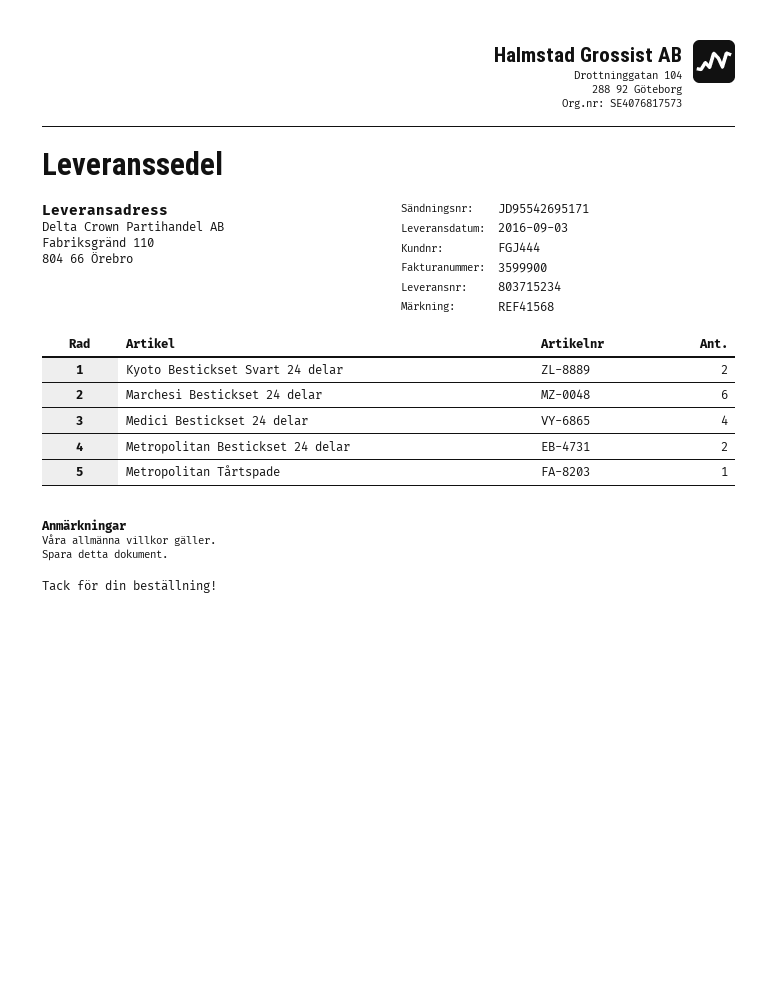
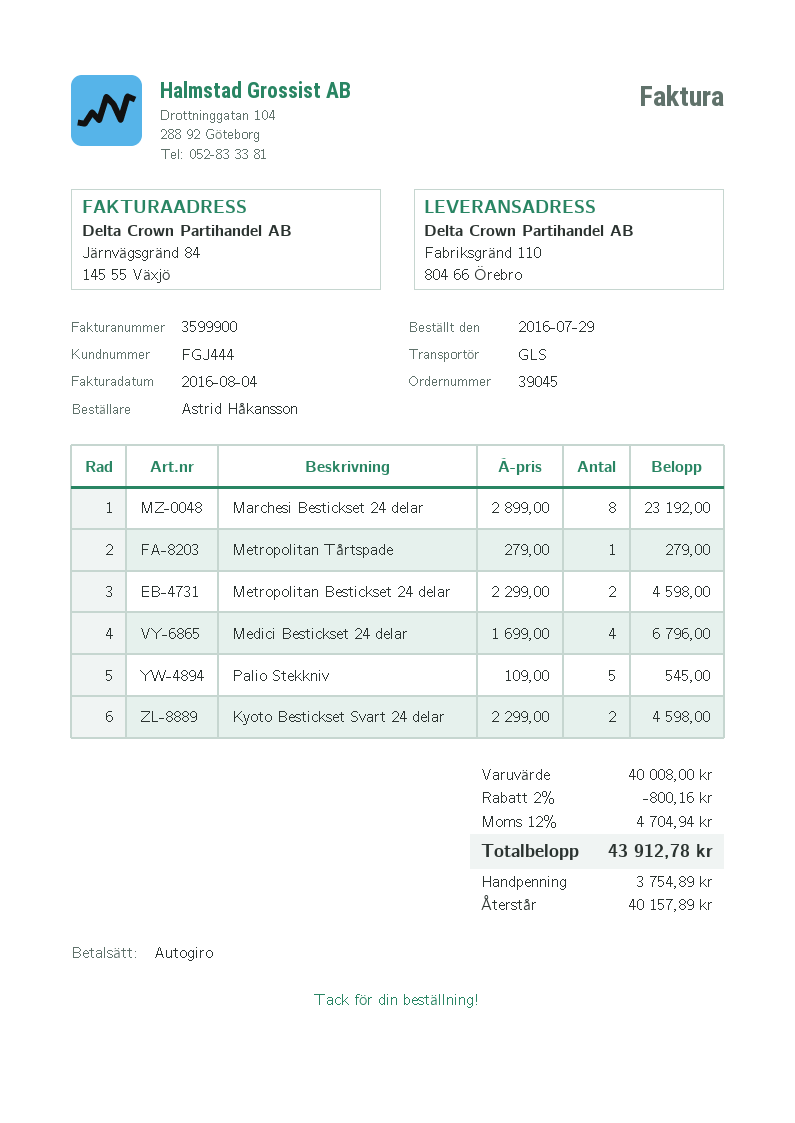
Marchesi Bestickset 24 delar: 6 -> 8
Palio Stekkniv: none -> 5

